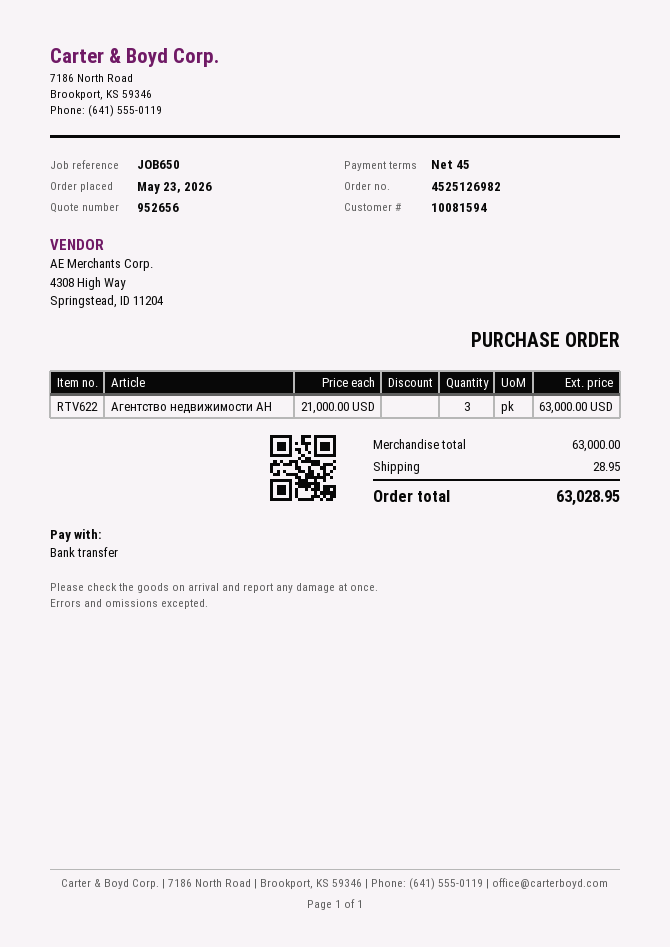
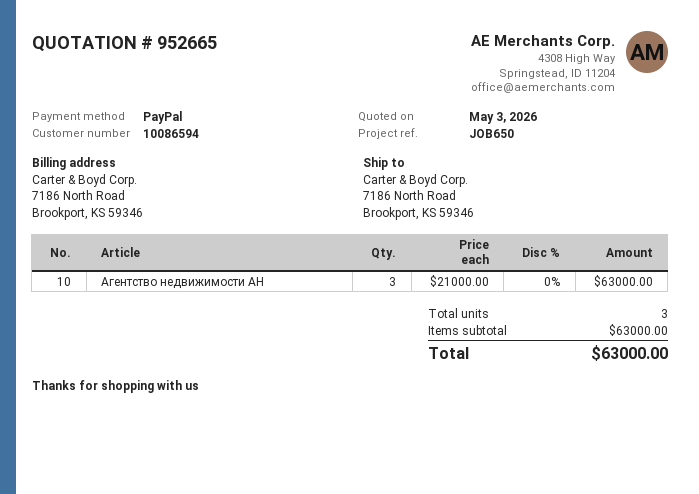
quote number: 952656 -> 952665
customer number: 10081594 -> 10086594
payment method: bank transfer -> PayPal
shipping: 28.95 -> none
total: 63028.95 -> 63000.00

